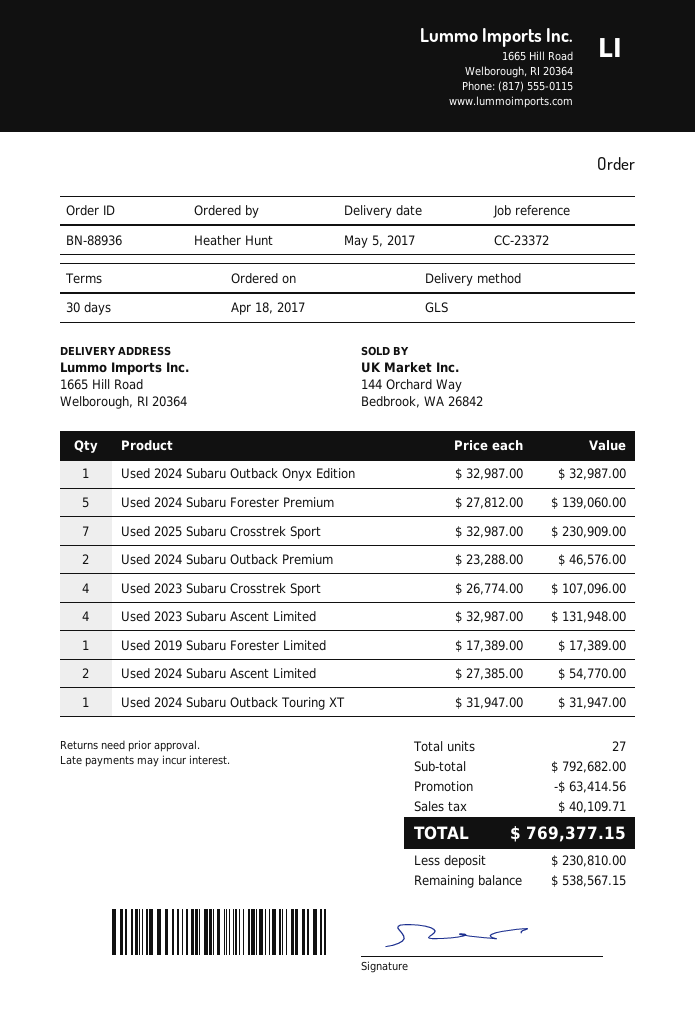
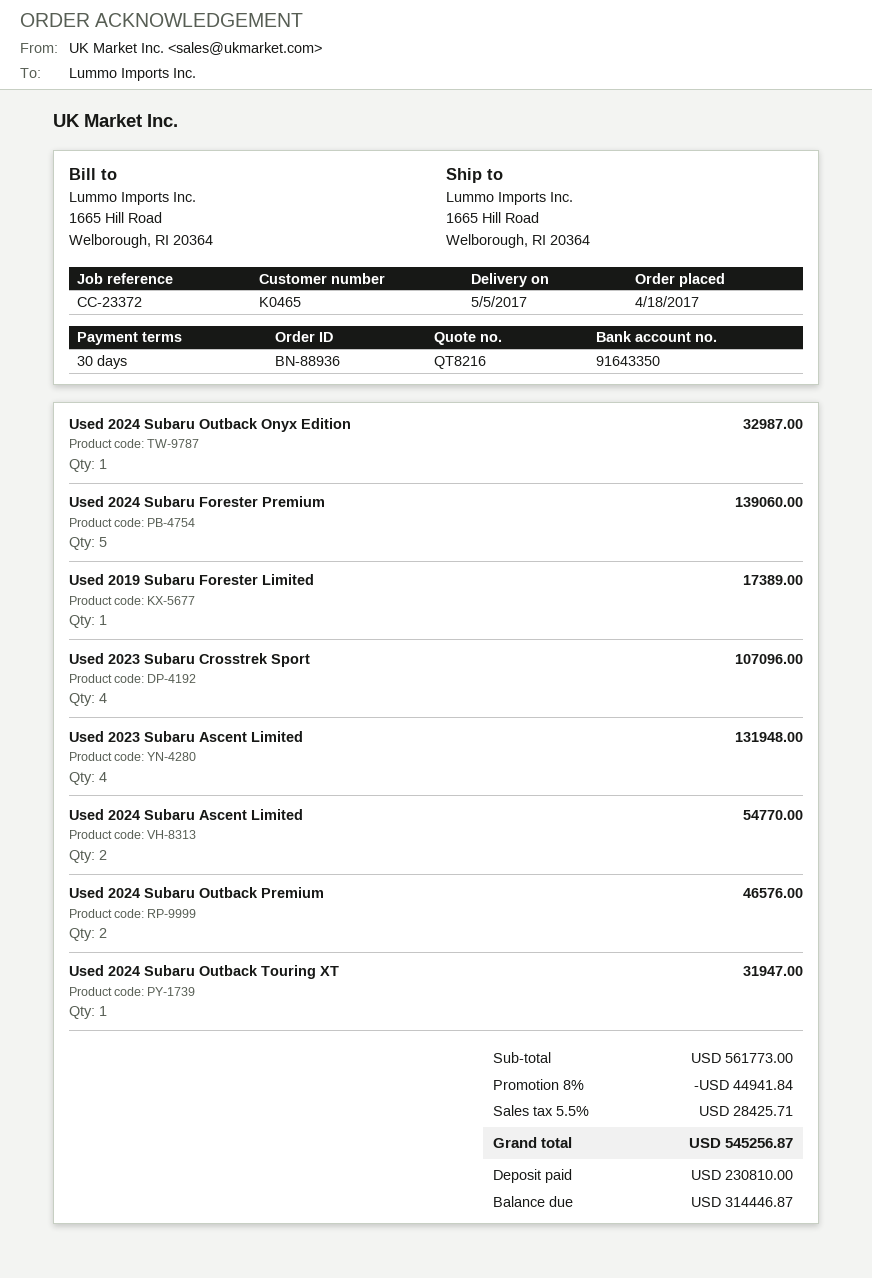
Used 2025 Subaru Crosstrek Sport: 7 for 230909.00 -> none
subtotal: 792682.00 -> 561773.00
discount: 63414.56 -> 44941.84
tax: 40109.71 -> 28425.71
total: 769377.15 -> 545256.87
balance: 538567.15 -> 314446.87

